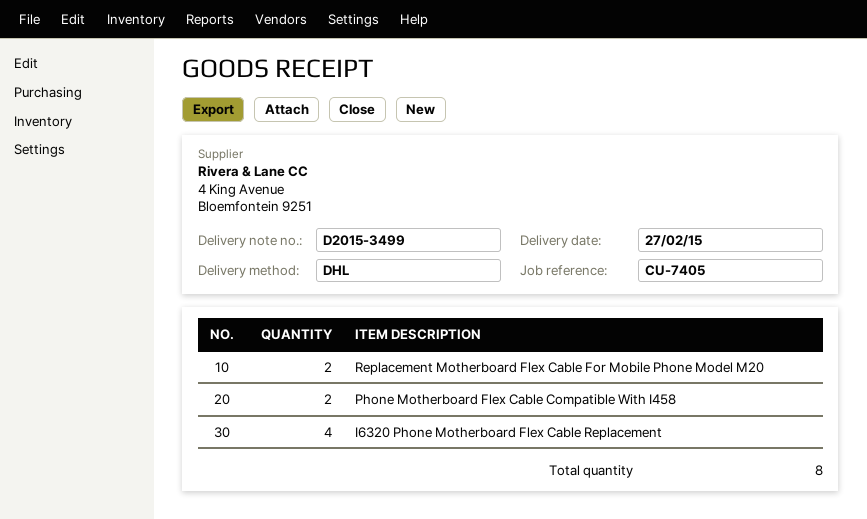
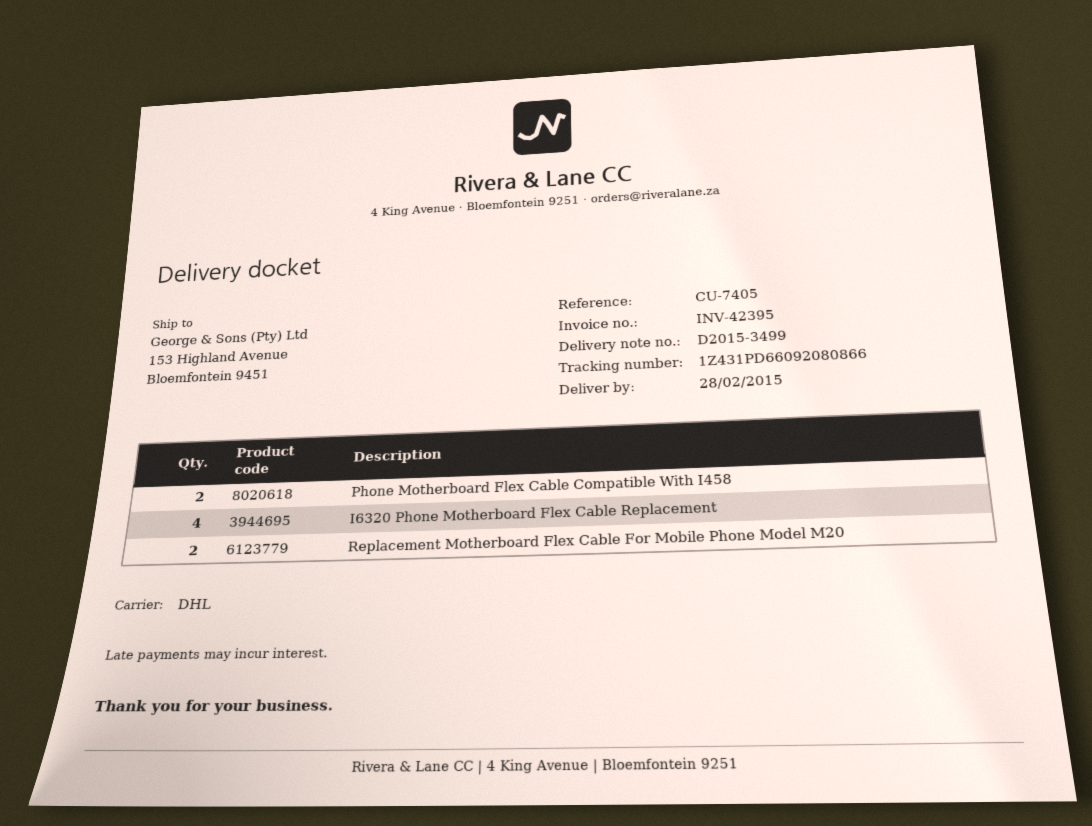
delivery date: 2015-02-27 -> 2015-02-28

